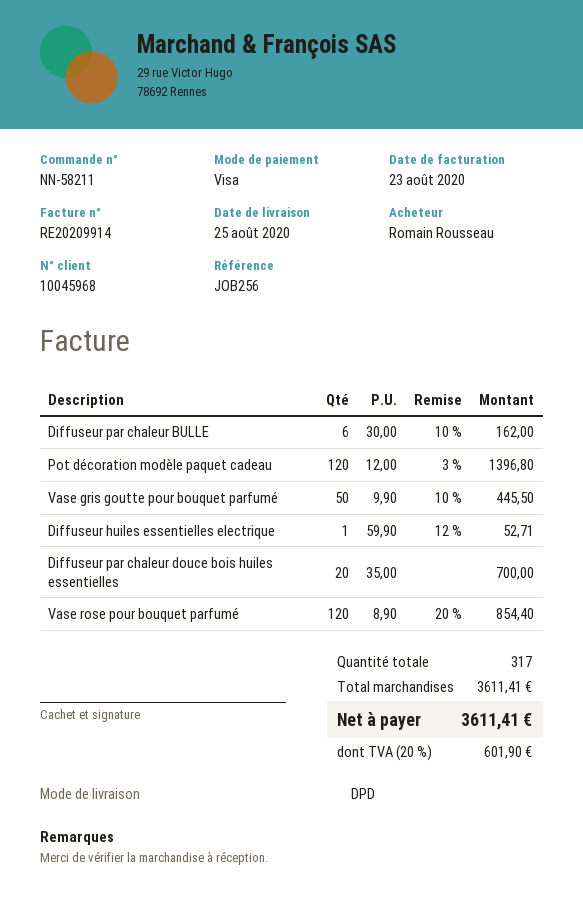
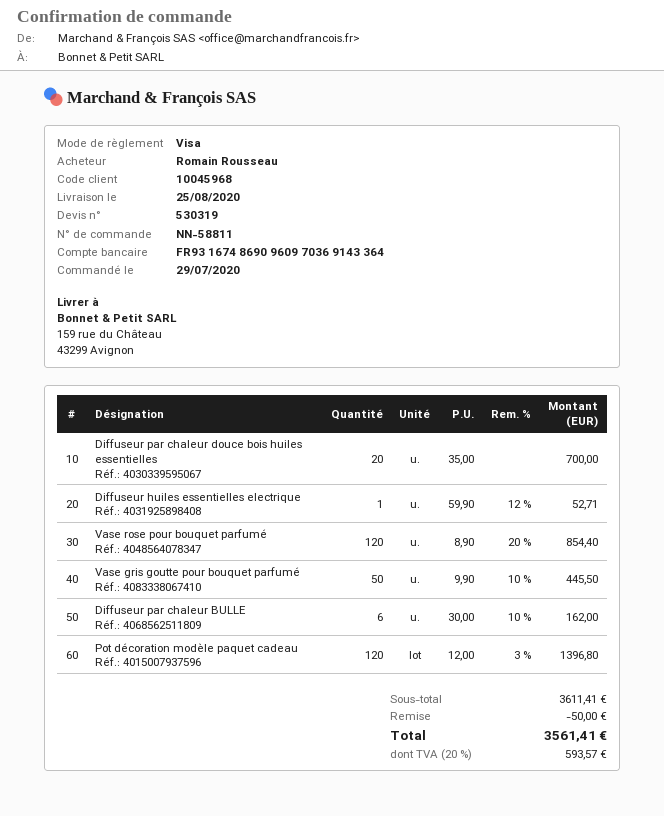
order number: NN-58211 -> NN-58811
discount: none -> 50.00
tax: 20% = 601.90 -> 20% = 593.57
total: 3611.41 -> 3561.41

